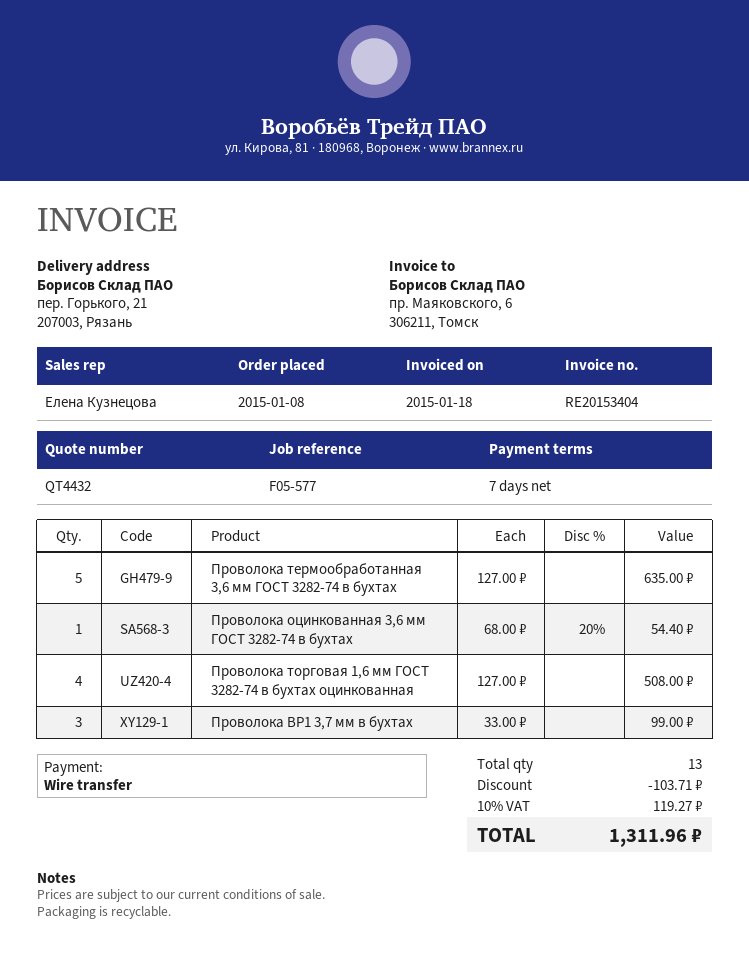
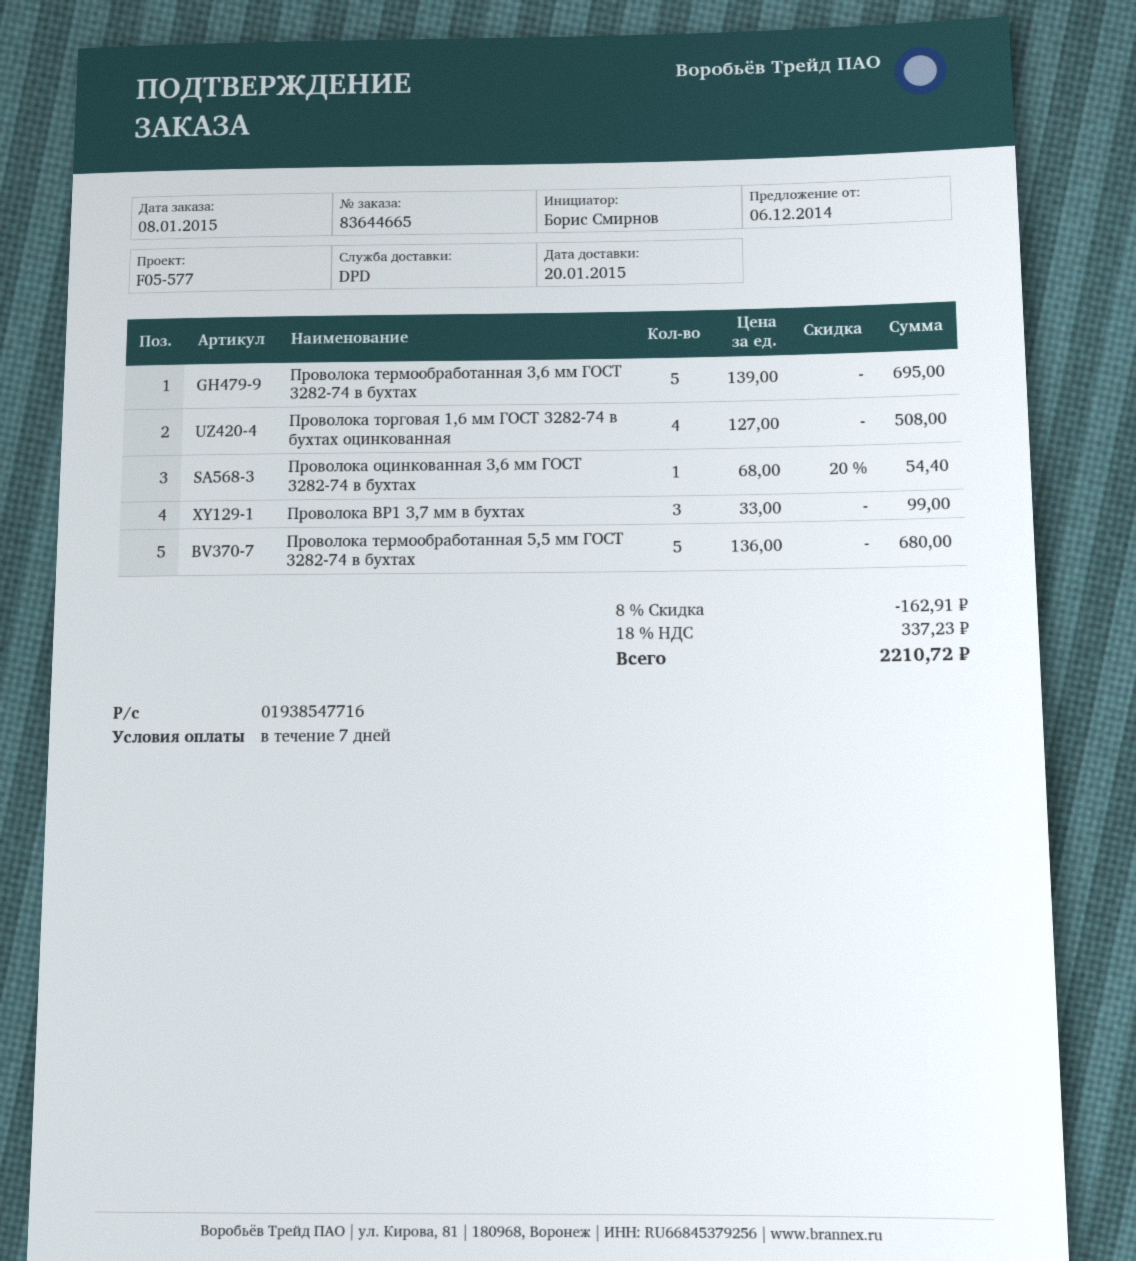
Проволока термообработанная 3,6 мм ГОСТ 3282-74 в бухтах: 5 x 127.00 = 635.00 -> 5 x 139.00 = 695.00
Проволока термообработанная 5,5 мм ГОСТ 3282-74 в бухтах: none -> 5 x 136.00 = 680.00
discount: 103.71 -> 162.91
tax: 10% = 119.27 -> 18% = 337.23
total: 1311.96 -> 2210.72

